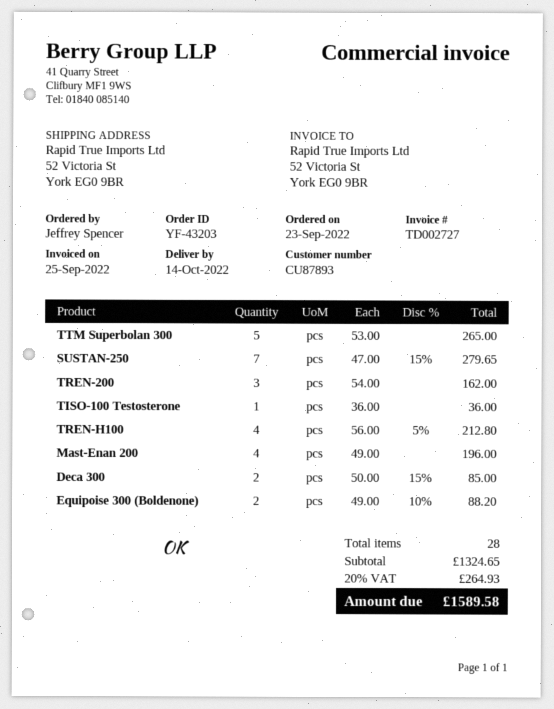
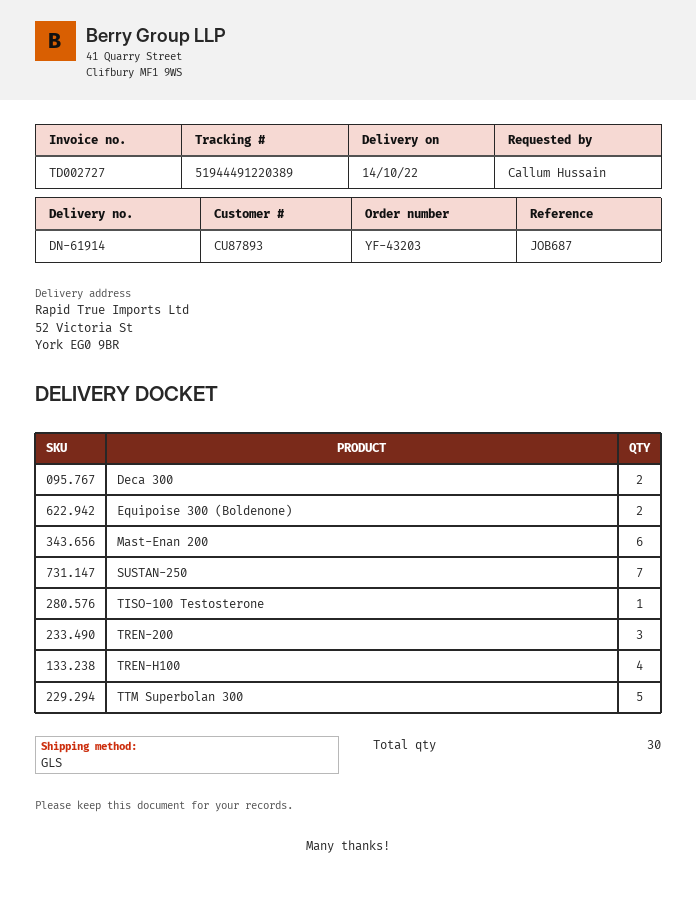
ordered by: Jeffrey Spencer -> Callum Hussain
Mast-Enan 200: 4 -> 6
total quantity: 28 -> 30

